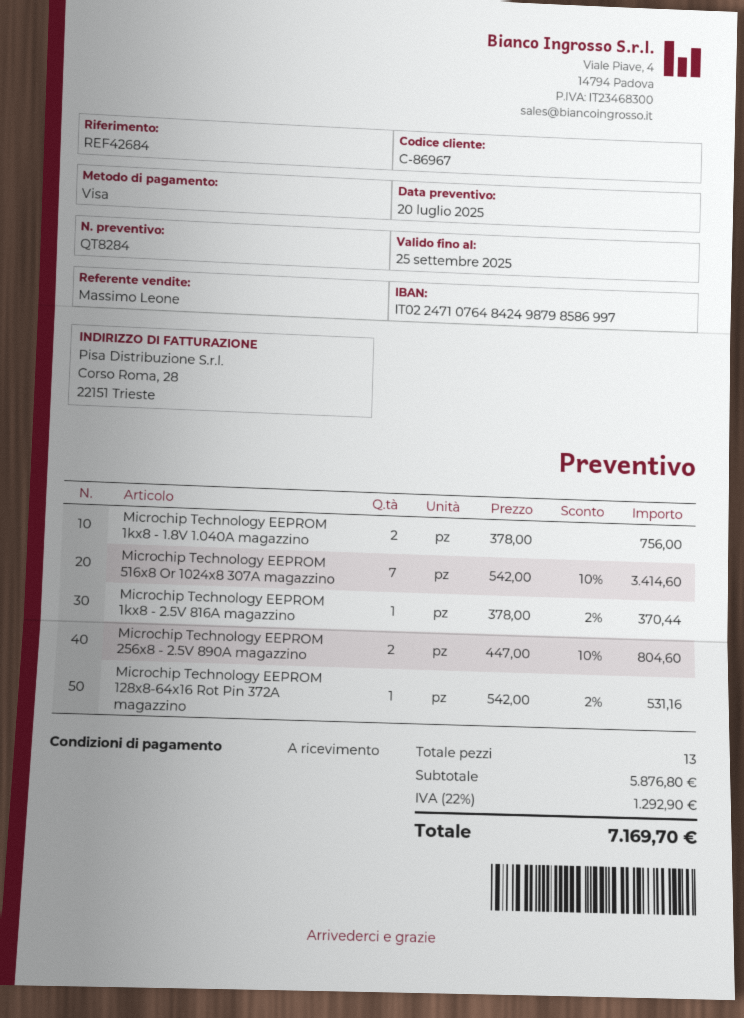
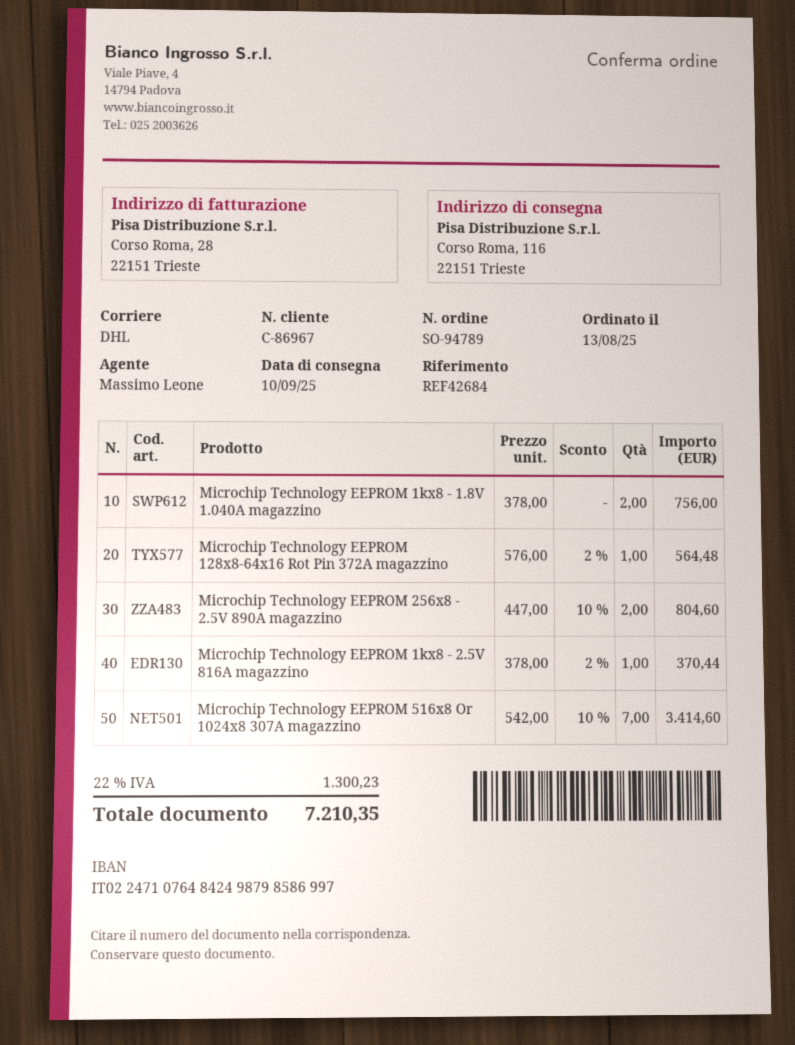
Microchip Technology EEPROM 128x8-64x16 Rot Pin 372A magazzino: 1 x 542.00 - 2% = 531.16 -> 1 x 576.00 - 2% = 564.48
tax: 22% = 1292.90 -> 22% = 1300.23
total: 7169.70 -> 7210.35

